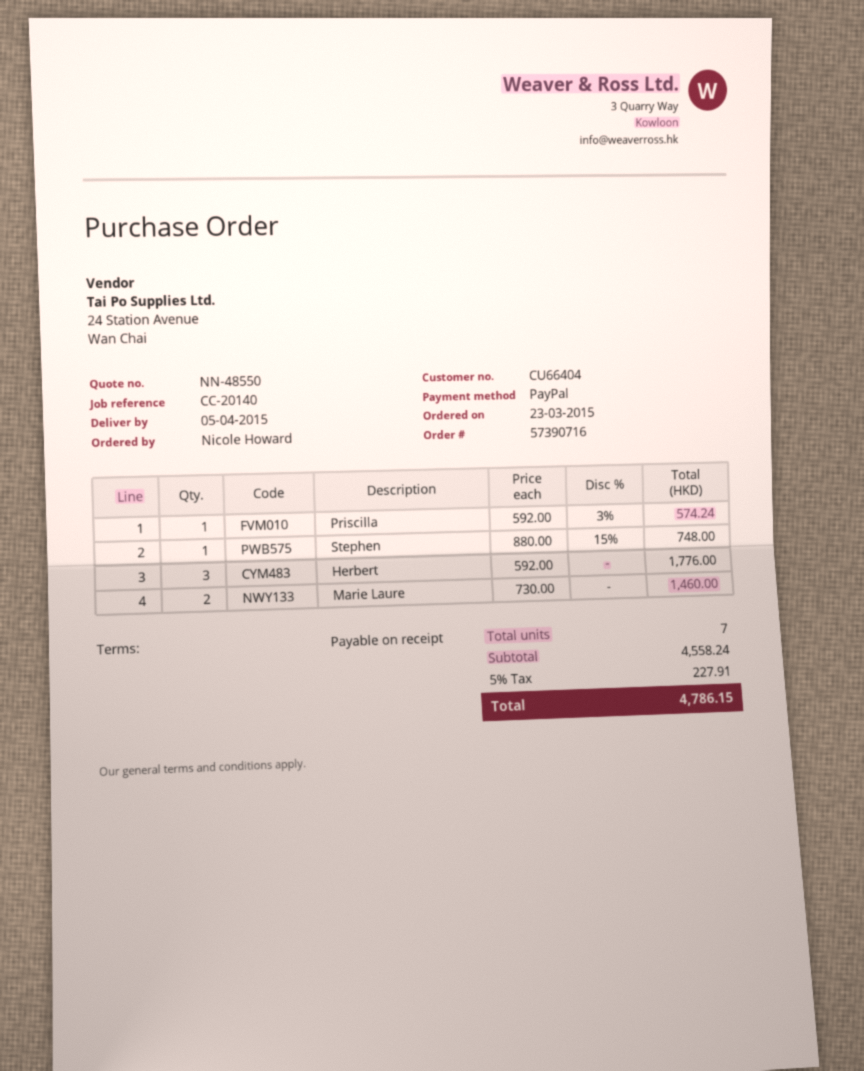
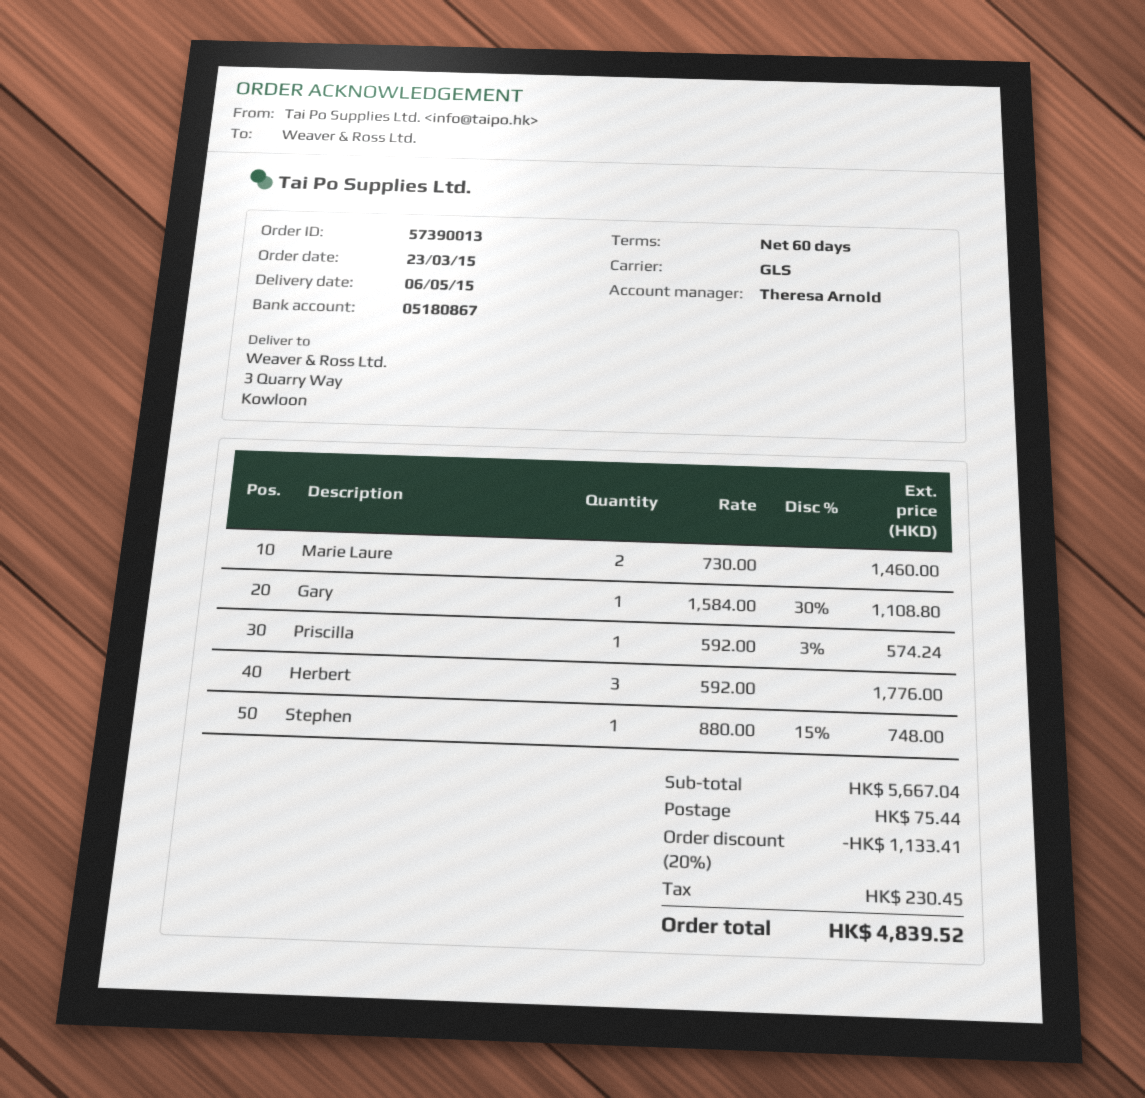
order number: 57390716 -> 57390013
delivery date: 2015-04-05 -> 2015-05-06
payment terms: on receipt -> 60 days
Gary: none -> 1 x 1584.00 - 30% = 1108.80
subtotal: 4558.24 -> 5667.04
discount: none -> 20% = 1133.41
shipping: none -> 75.44
tax: 227.91 -> 230.45
total: 4786.15 -> 4839.52

